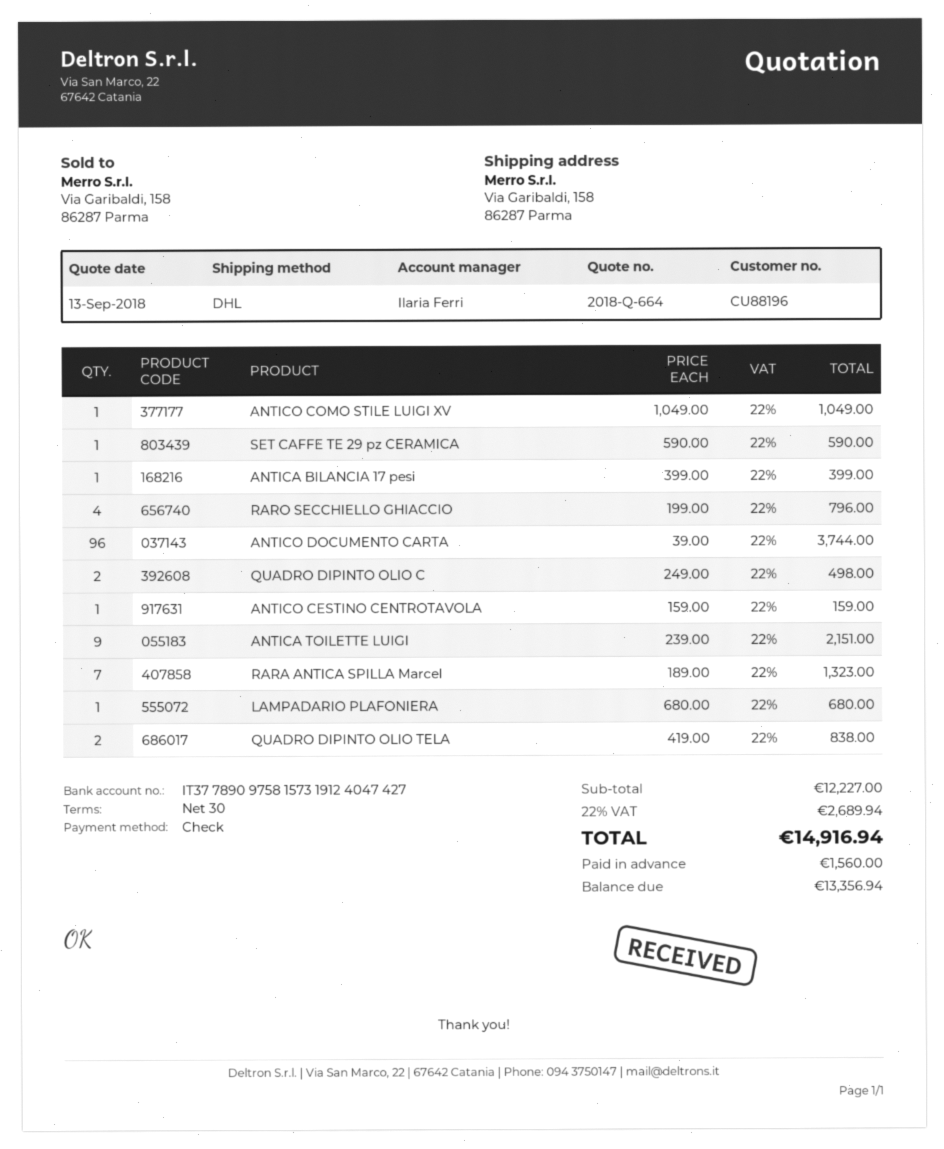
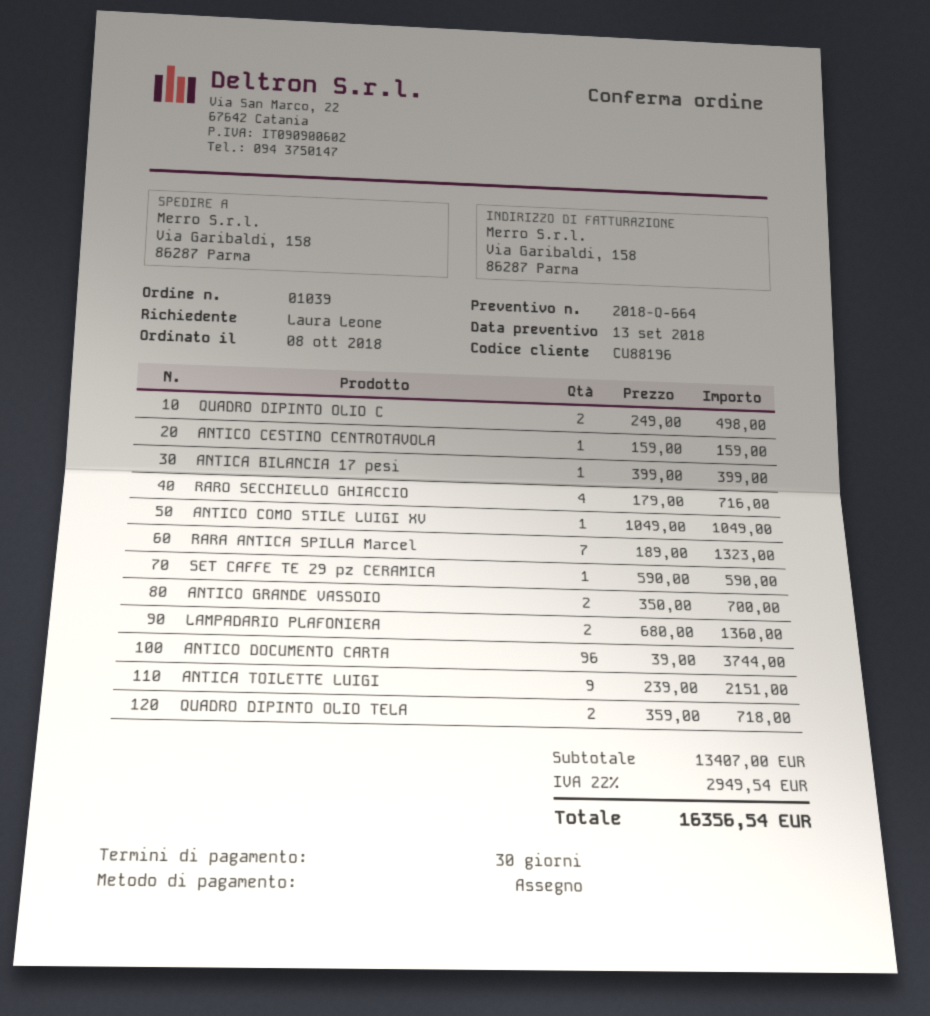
RARO SECCHIELLO GHIACCIO: 4 x 199.00 = 796.00 -> 4 x 179.00 = 716.00
LAMPADARIO PLAFONIERA: 1 x 680.00 = 680.00 -> 2 x 680.00 = 1360.00
QUADRO DIPINTO OLIO TELA: 2 x 419.00 = 838.00 -> 2 x 359.00 = 718.00
ANTICO GRANDE VASSOIO: none -> 2 x 350.00 = 700.00
subtotal: 12227.00 -> 13407.00
tax: 22% = 2689.94 -> 22% = 2949.54
total: 14916.94 -> 16356.54

